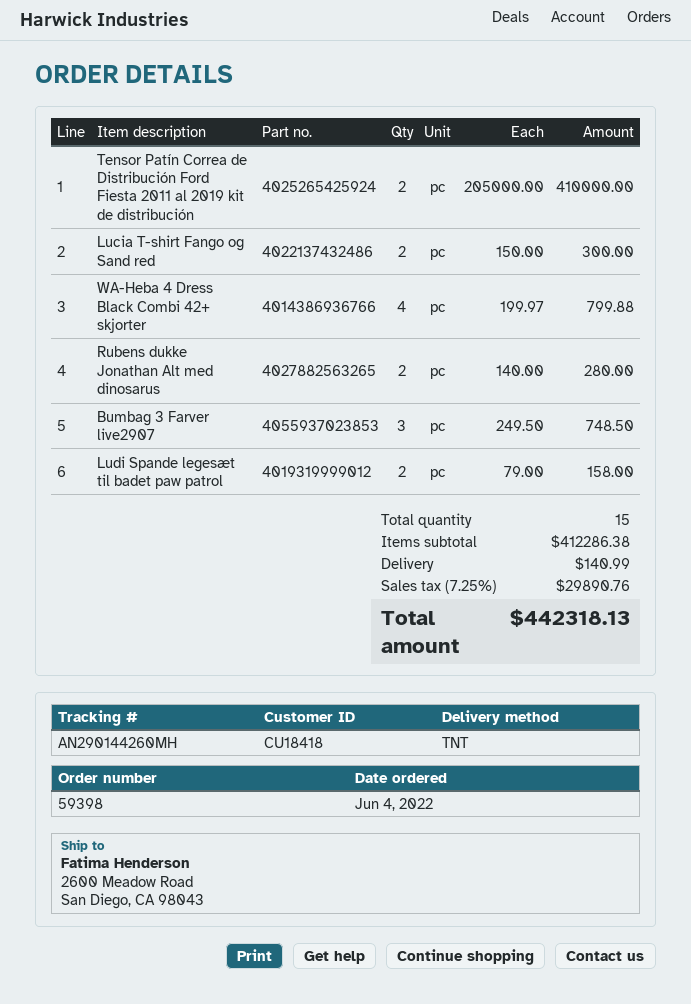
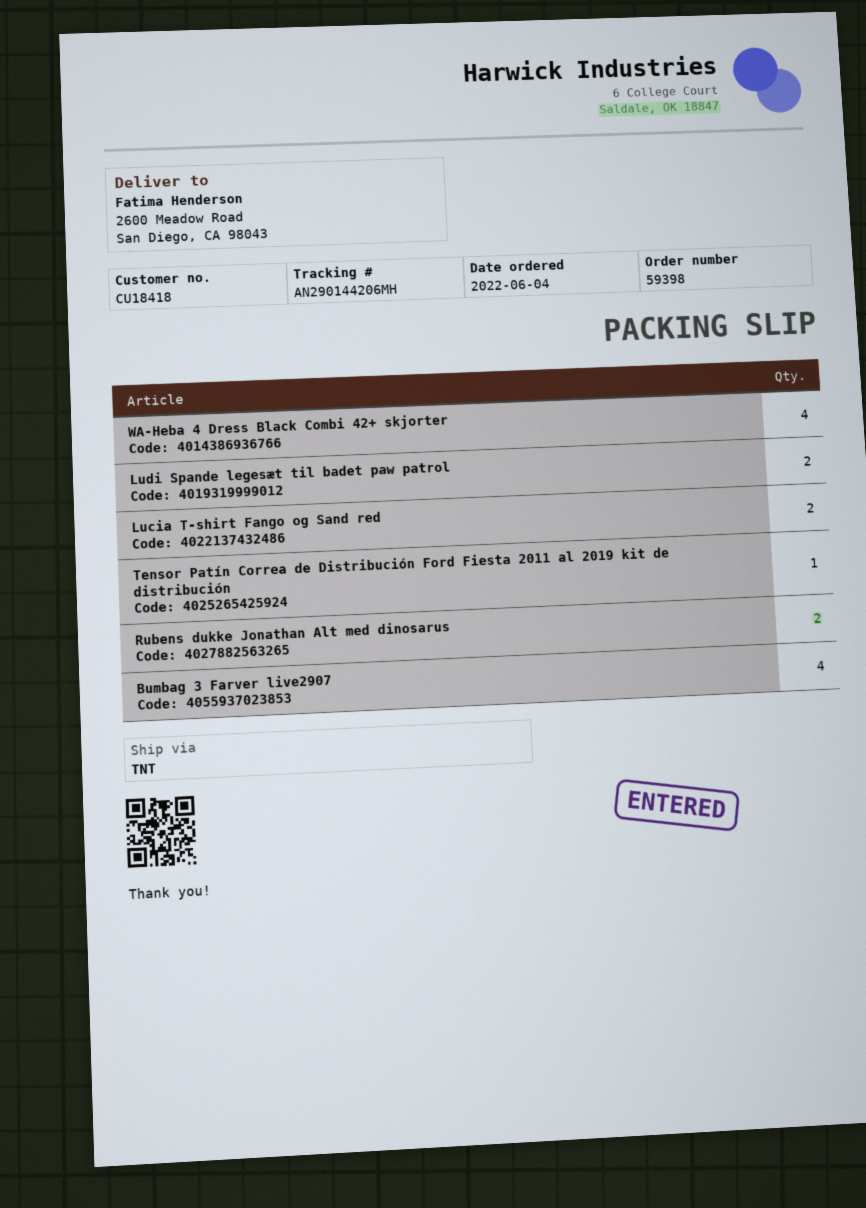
tracking number: AN290144260MH -> AN290144206MH
Tensor Patín Correa de Distribución Ford Fiesta 2011 al 2019 kit de distribución: 2 -> 1
Bumbag 3 Farver live2907: 3 -> 4

